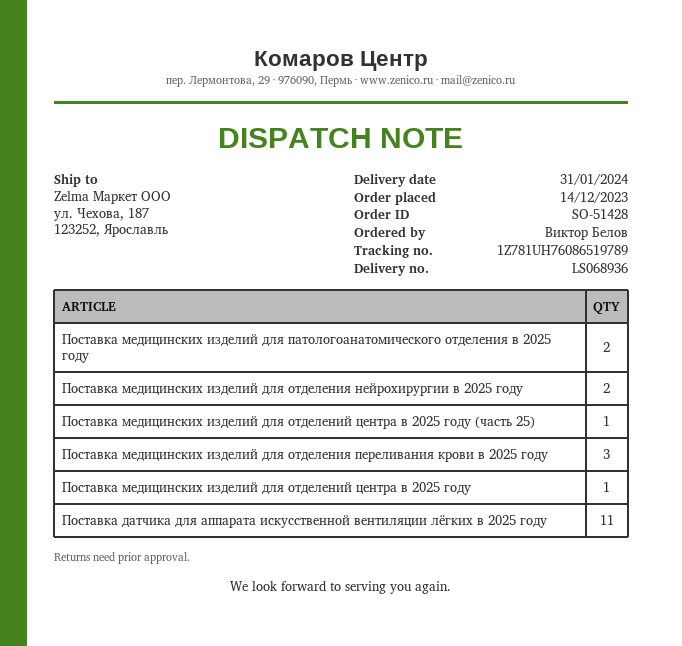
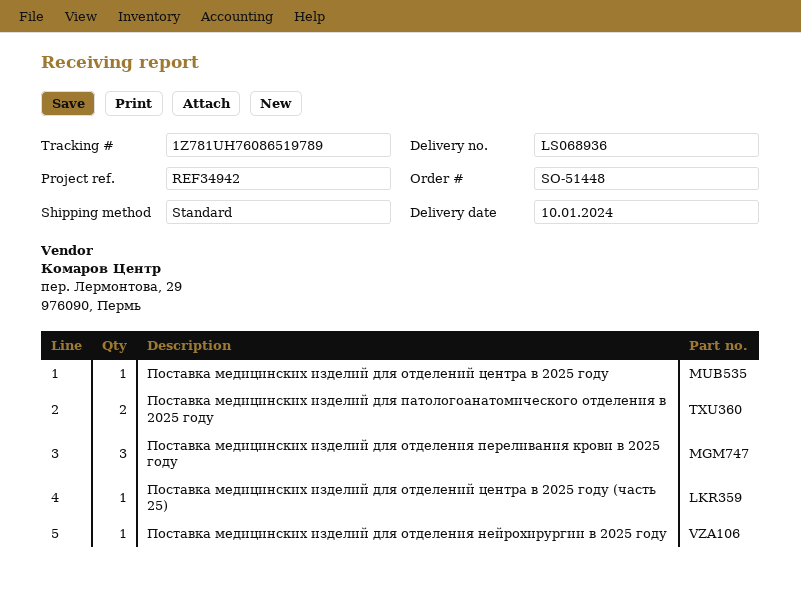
order number: SO-51428 -> SO-51448
delivery date: 2024-01-31 -> 2024-01-10
Поставка медицинских изделий для отделения нейрохирургии в 2025 году: 2 -> 1
Поставка датчика для аппарата искусственной вентиляции лёгких в 2025 году: 11 -> none

